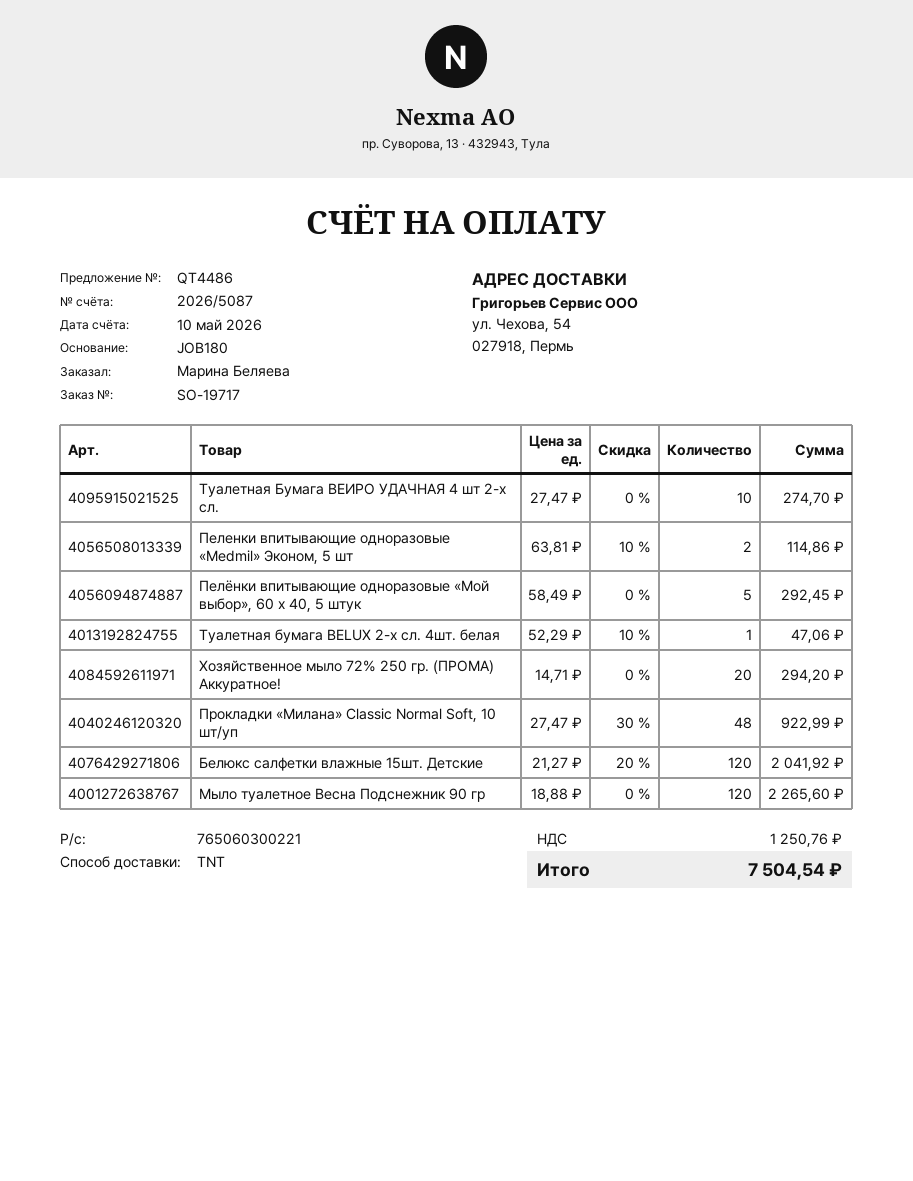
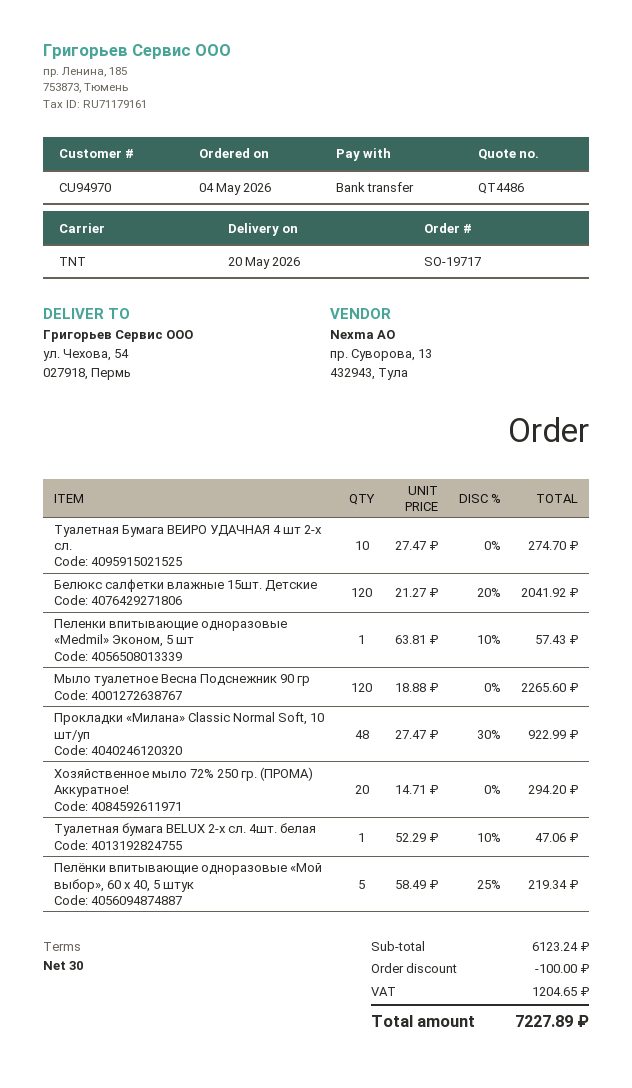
Пеленки впитывающие одноразовые «Medmil» Эконом, 5 шт: 2 x 63.81 - 10% = 114.86 -> 1 x 63.81 - 10% = 57.43
Пелёнки впитывающие одноразовые «Мой выбор», 60 х 40, 5 штук: 5 x 58.49 = 292.45 -> 5 x 58.49 - 25% = 219.34
discount: none -> 100.00
tax: 1250.76 -> 1204.65
total: 7504.54 -> 7227.89

